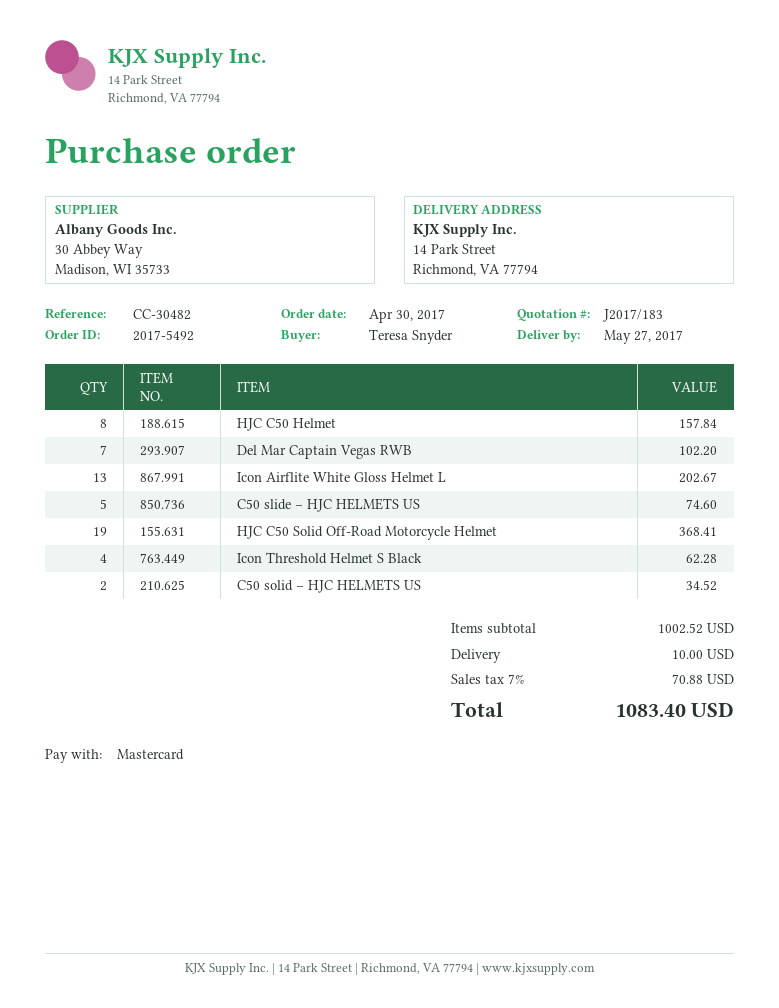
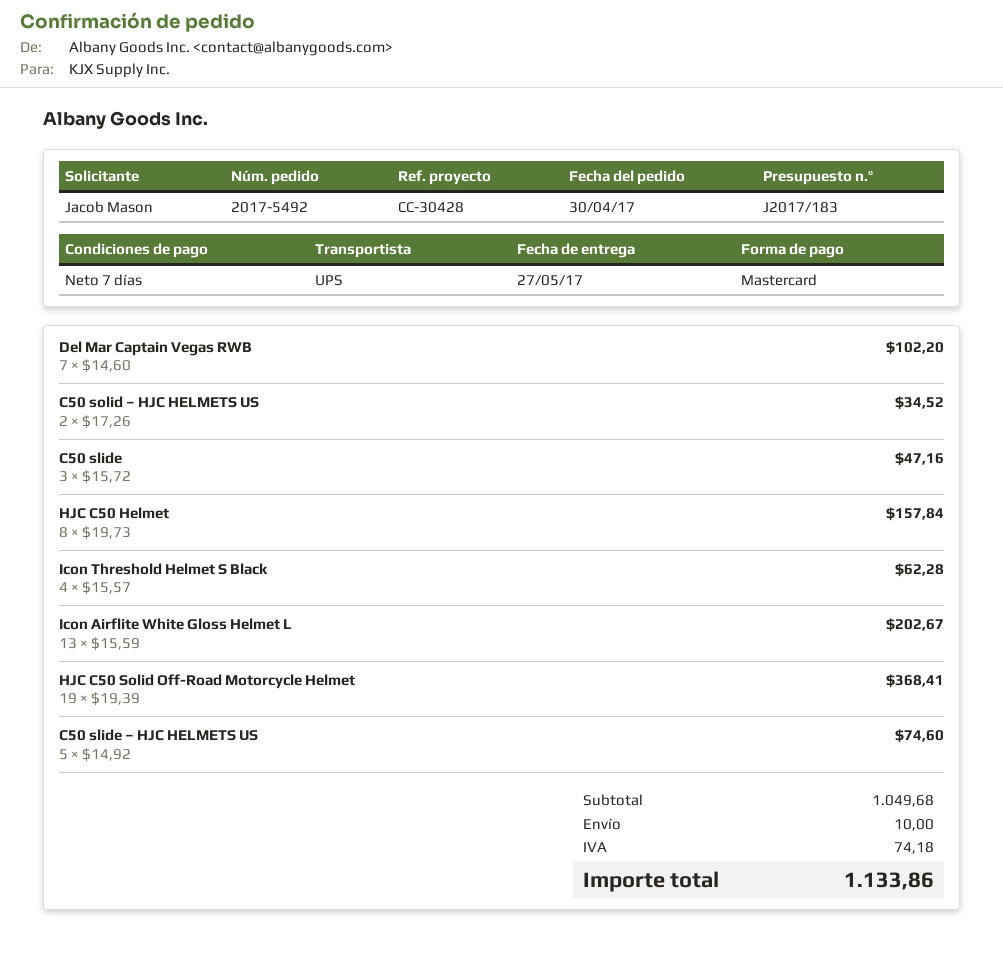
reference: CC-30482 -> CC-30428
ordered by: Teresa Snyder -> Jacob Mason
C50 slide: none -> 3 for 47.16
subtotal: 1002.52 -> 1049.68
tax: 70.88 -> 74.18
total: 1083.40 -> 1133.86

